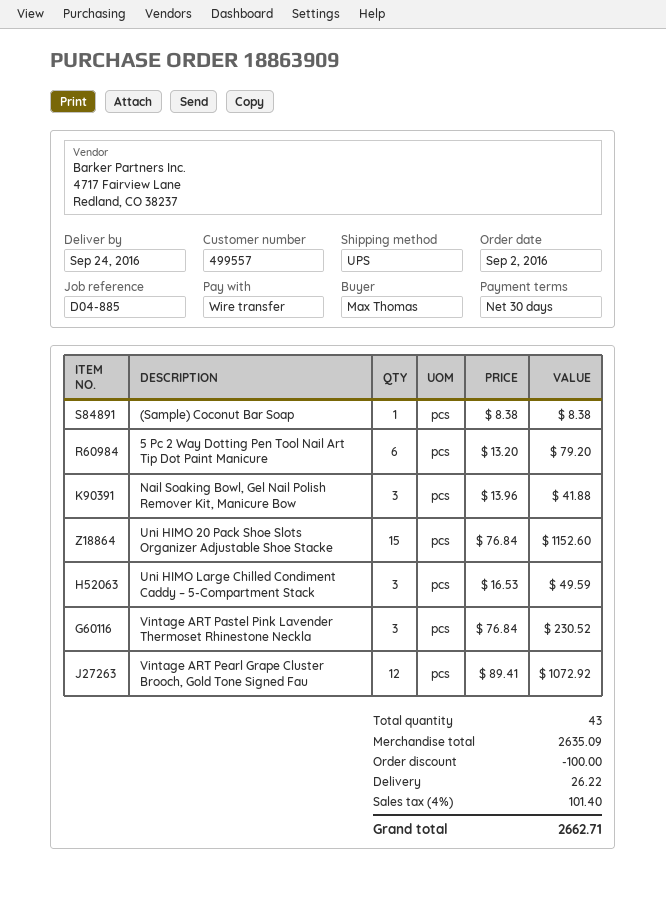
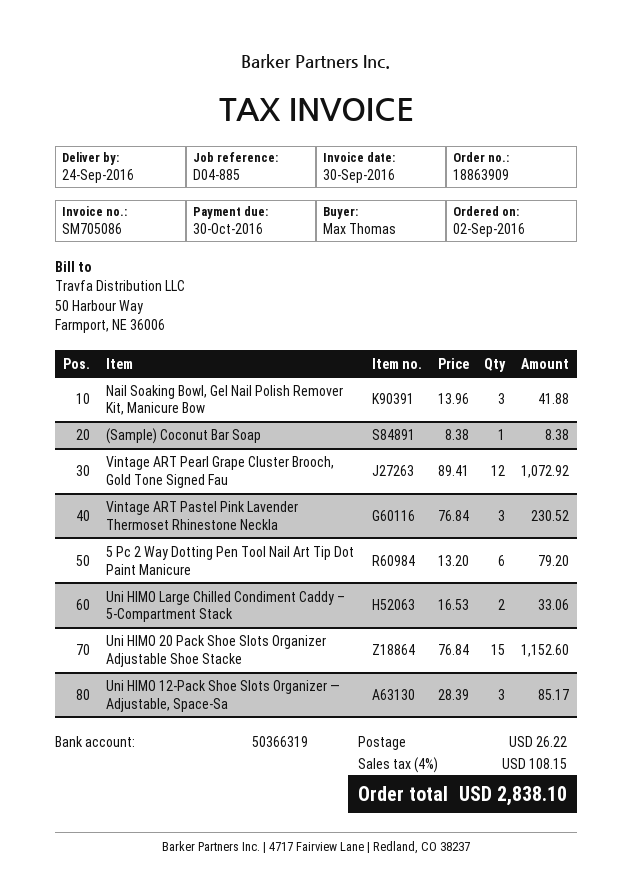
Uni HIMO Large Chilled Condiment Caddy – 5-Compartment Stack: 3 x 16.53 = 49.59 -> 2 x 16.53 = 33.06
Uni HIMO 12-Pack Shoe Slots Organizer — Adjustable, Space-Sa: none -> 3 x 28.39 = 85.17
discount: 100.00 -> none
tax: 4% = 101.40 -> 4% = 108.15
total: 2662.71 -> 2838.10

